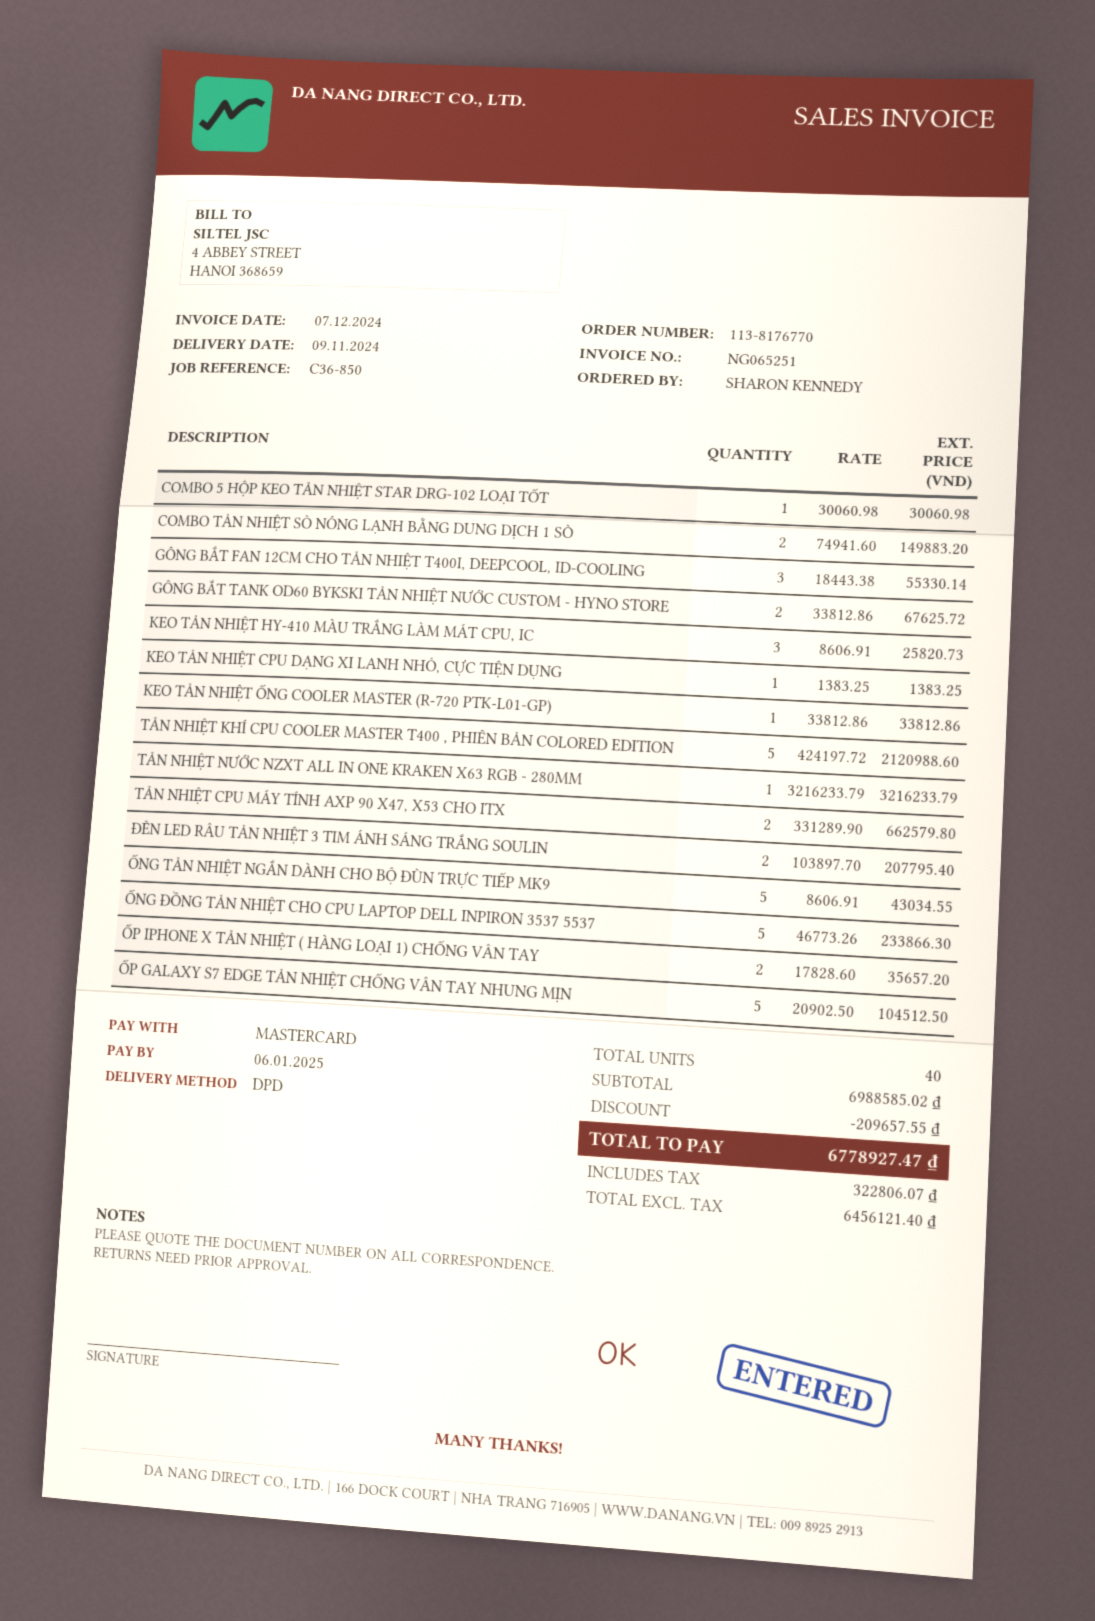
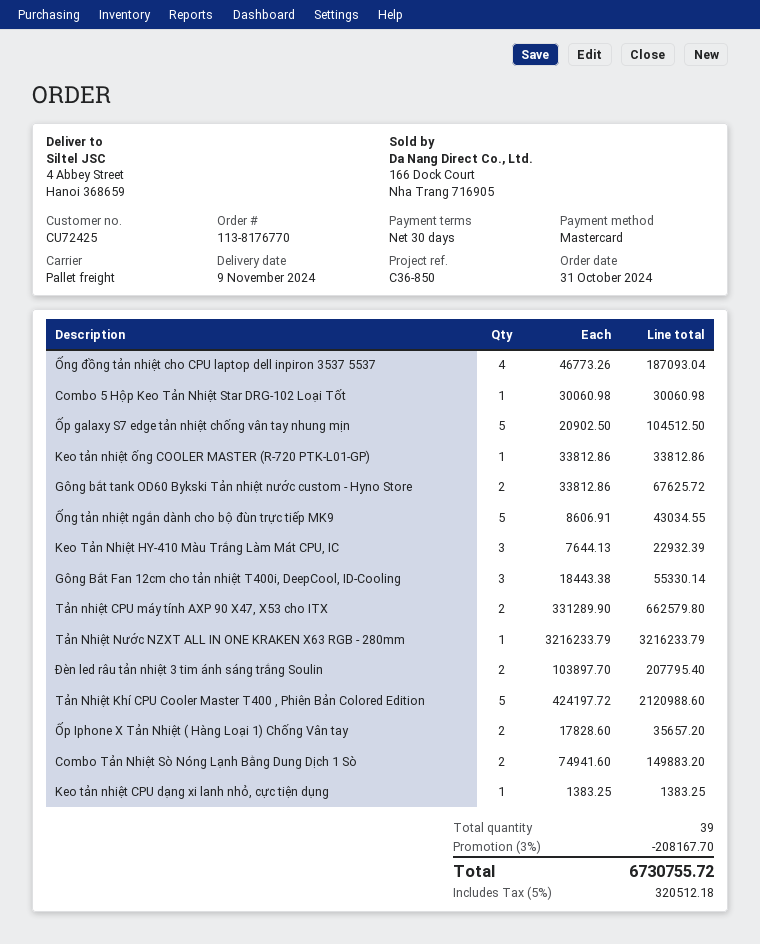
shipping method: DPD -> pallet freight
KEO TẢN NHIỆT HY-410 MÀU TRẮNG LÀM MÁT CPU, IC: 3 x 8606.91 = 25820.73 -> 3 x 7644.13 = 22932.39
ỐNG ĐỒNG TẢN NHIỆT CHO CPU LAPTOP DELL INPIRON 3537 5537: 5 x 46773.26 = 233866.30 -> 4 x 46773.26 = 187093.04
total quantity: 40 -> 39
discount: 209657.55 -> 208167.70
tax: 322806.07 -> 320512.18
total: 6778927.47 -> 6730755.72

